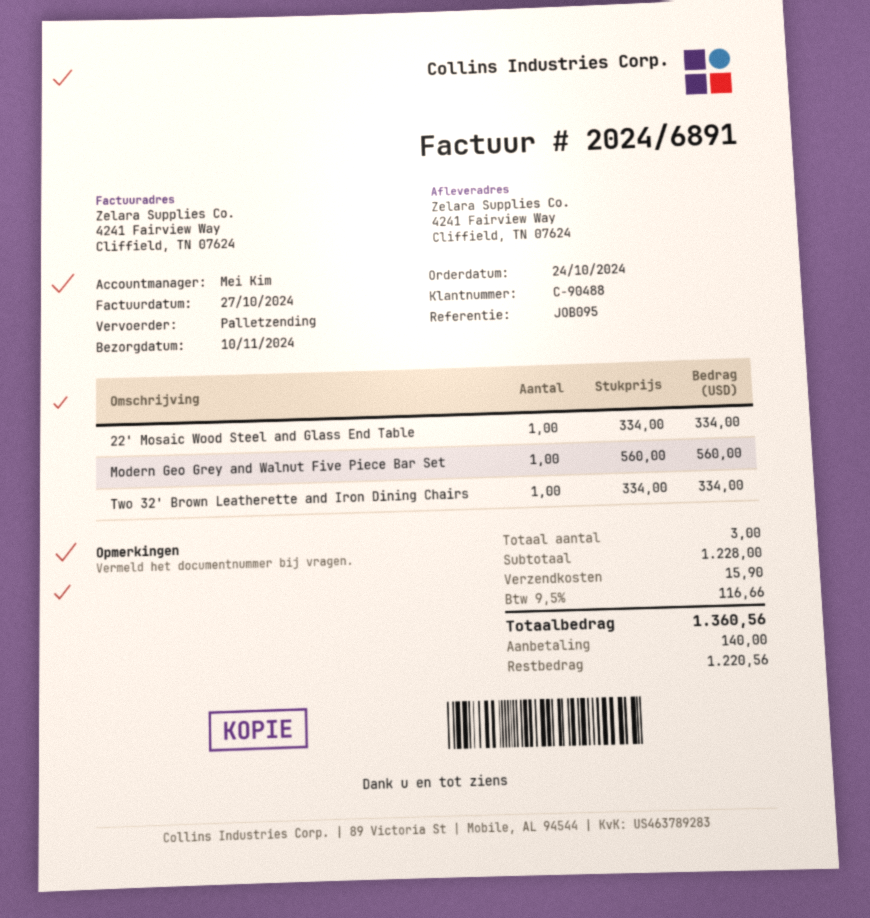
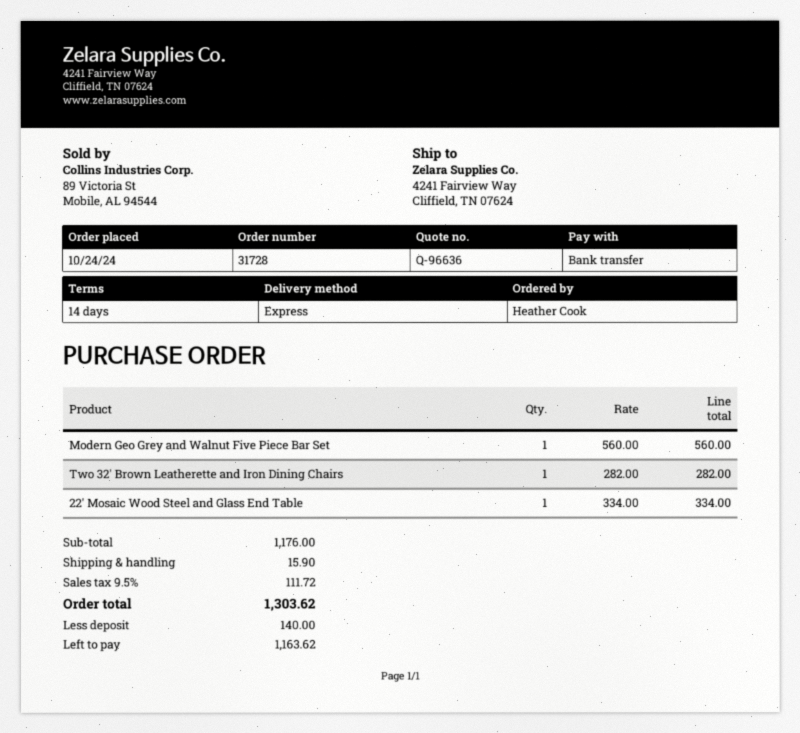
shipping method: pallet freight -> express
Two 32' Brown Leatherette and Iron Dining Chairs: 1 x 334.00 = 334.00 -> 1 x 282.00 = 282.00
subtotal: 1228.00 -> 1176.00
tax: 9.5% = 116.66 -> 9.5% = 111.72
total: 1360.56 -> 1303.62
balance: 1220.56 -> 1163.62

